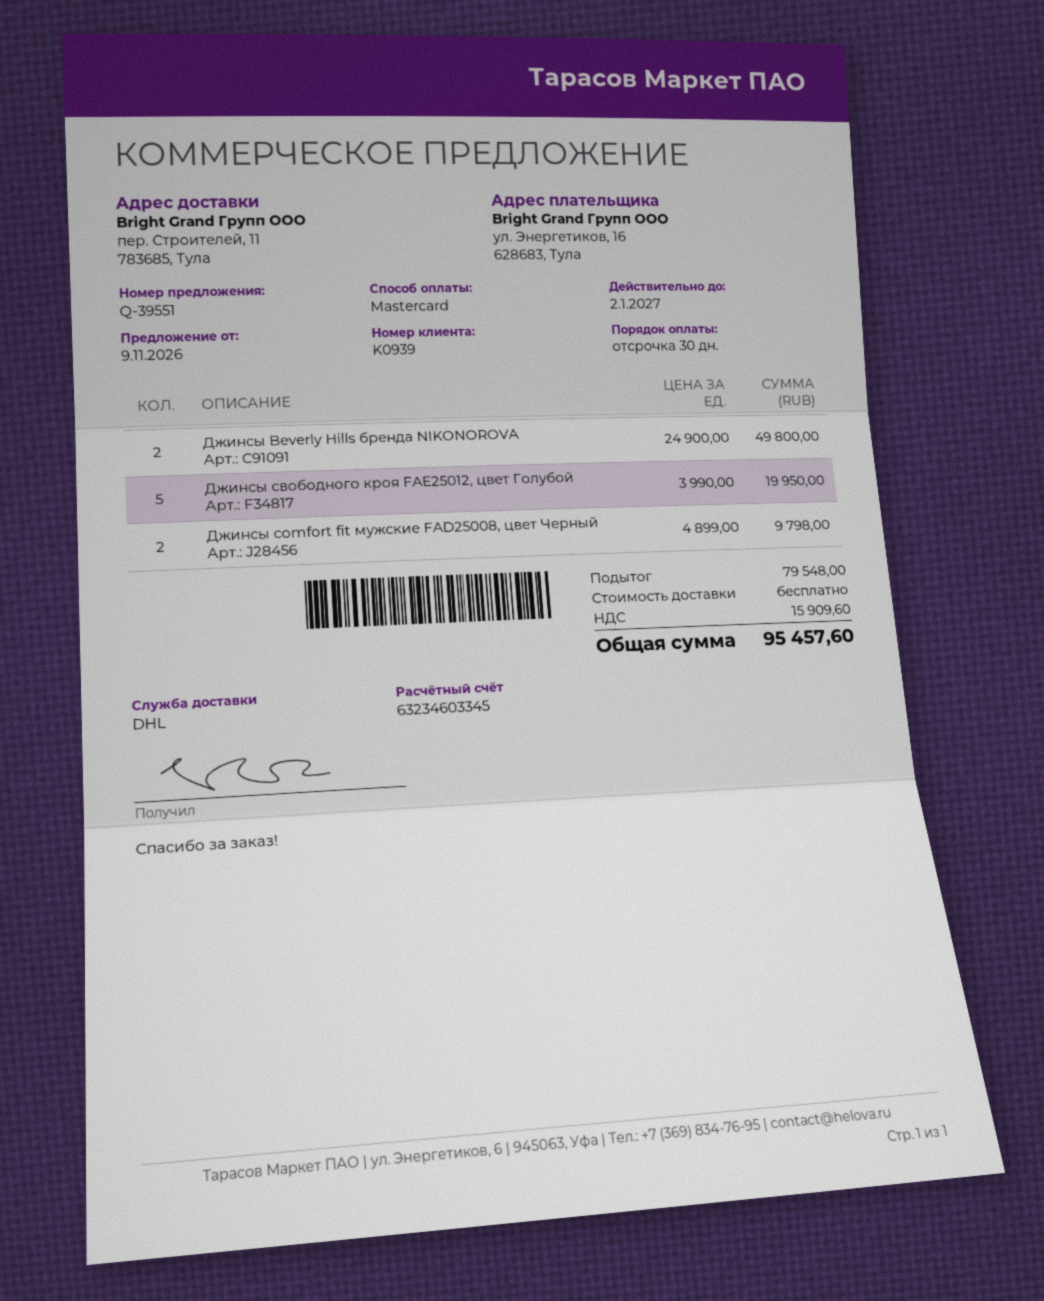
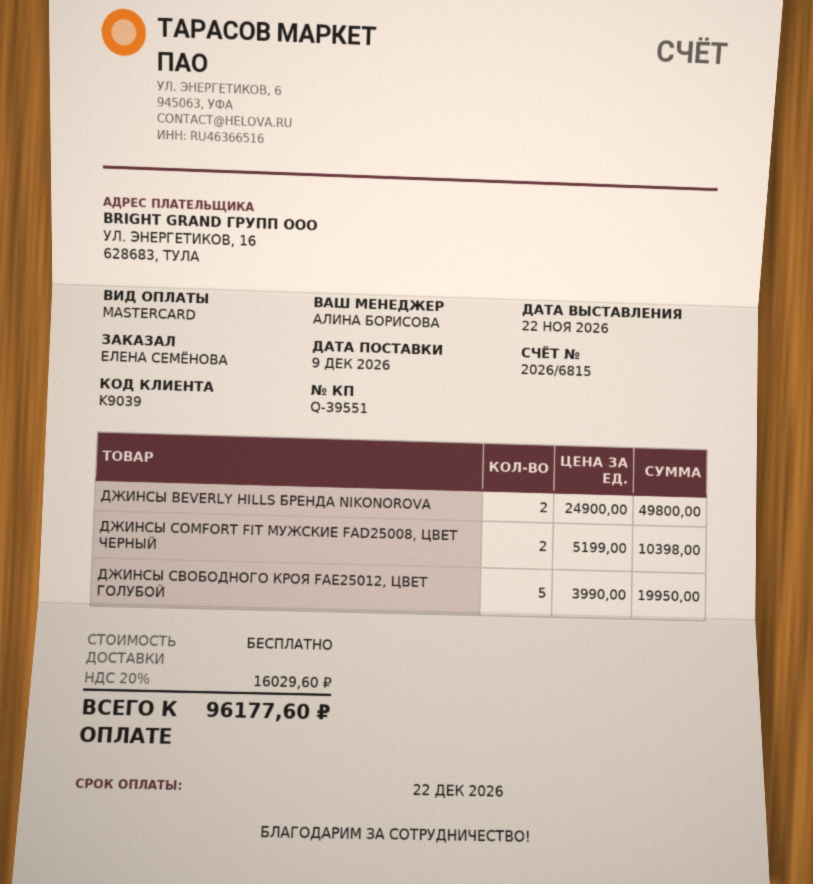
customer number: K0939 -> K9039
Джинсы comfort fit мужские FAD25008, цвет Черный: 2 x 4899.00 = 9798.00 -> 2 x 5199.00 = 10398.00
tax: 15909.60 -> 16029.60
total: 95457.60 -> 96177.60

